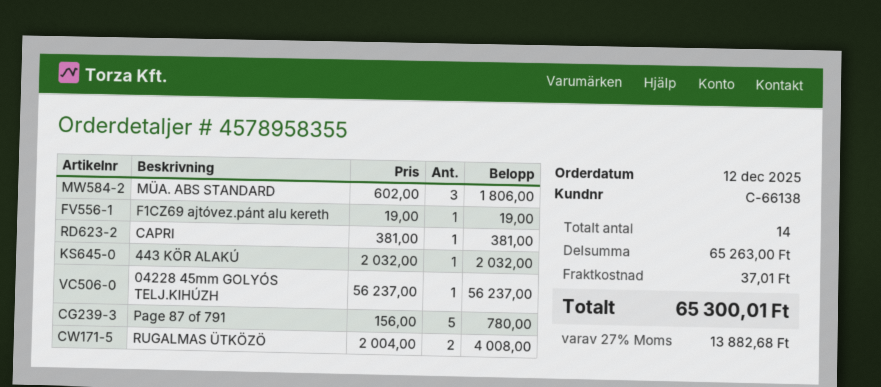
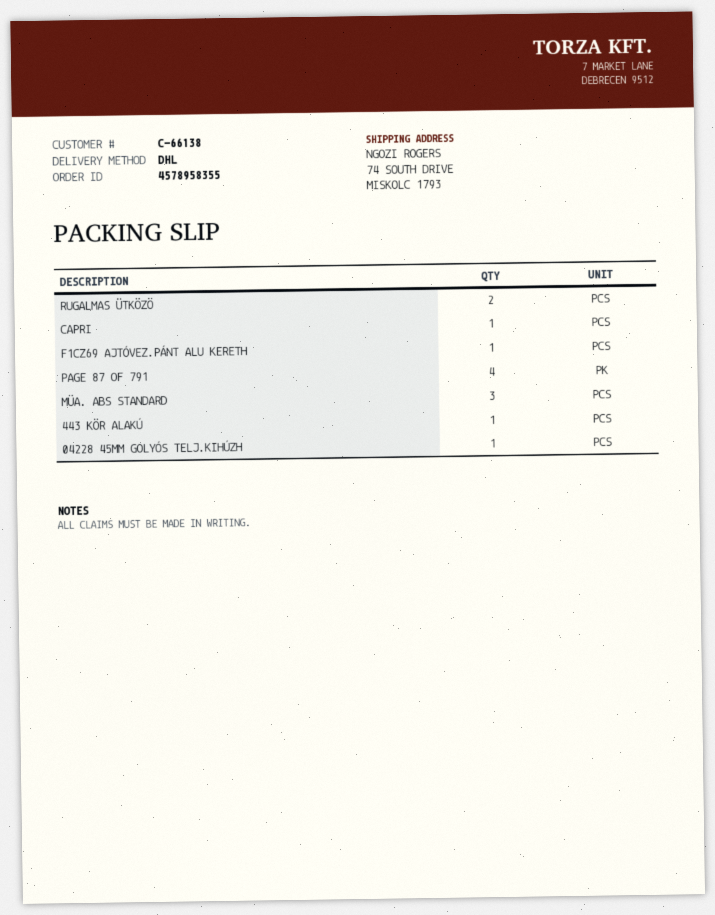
Page 87 of 791: 5 -> 4

